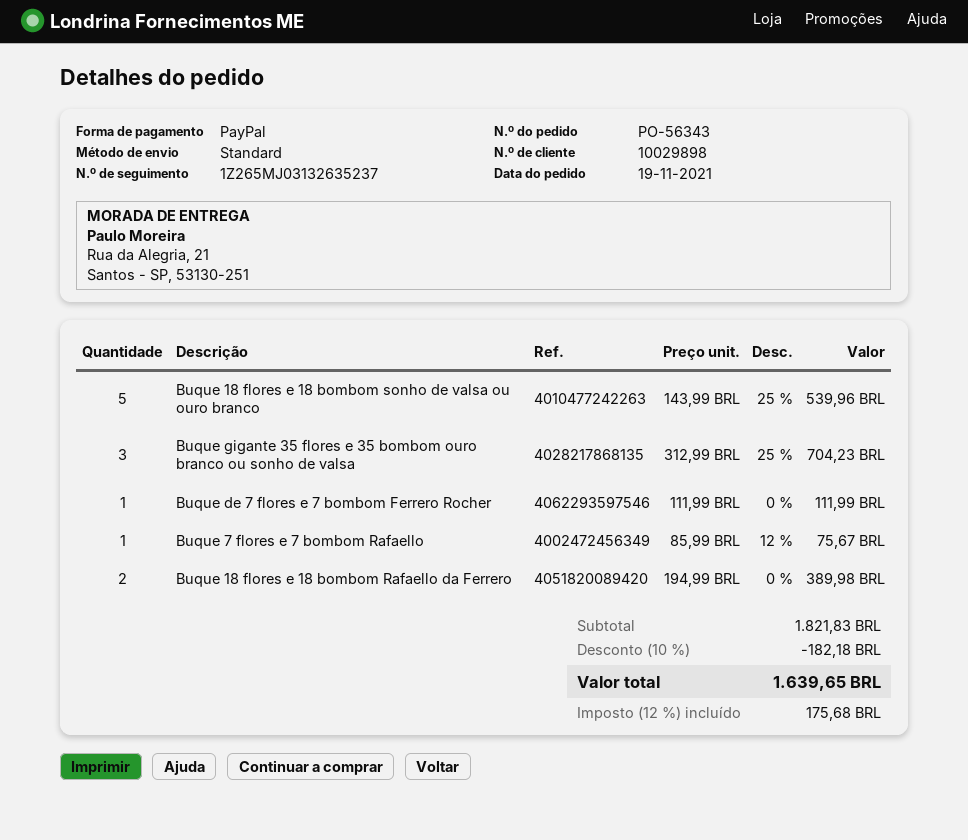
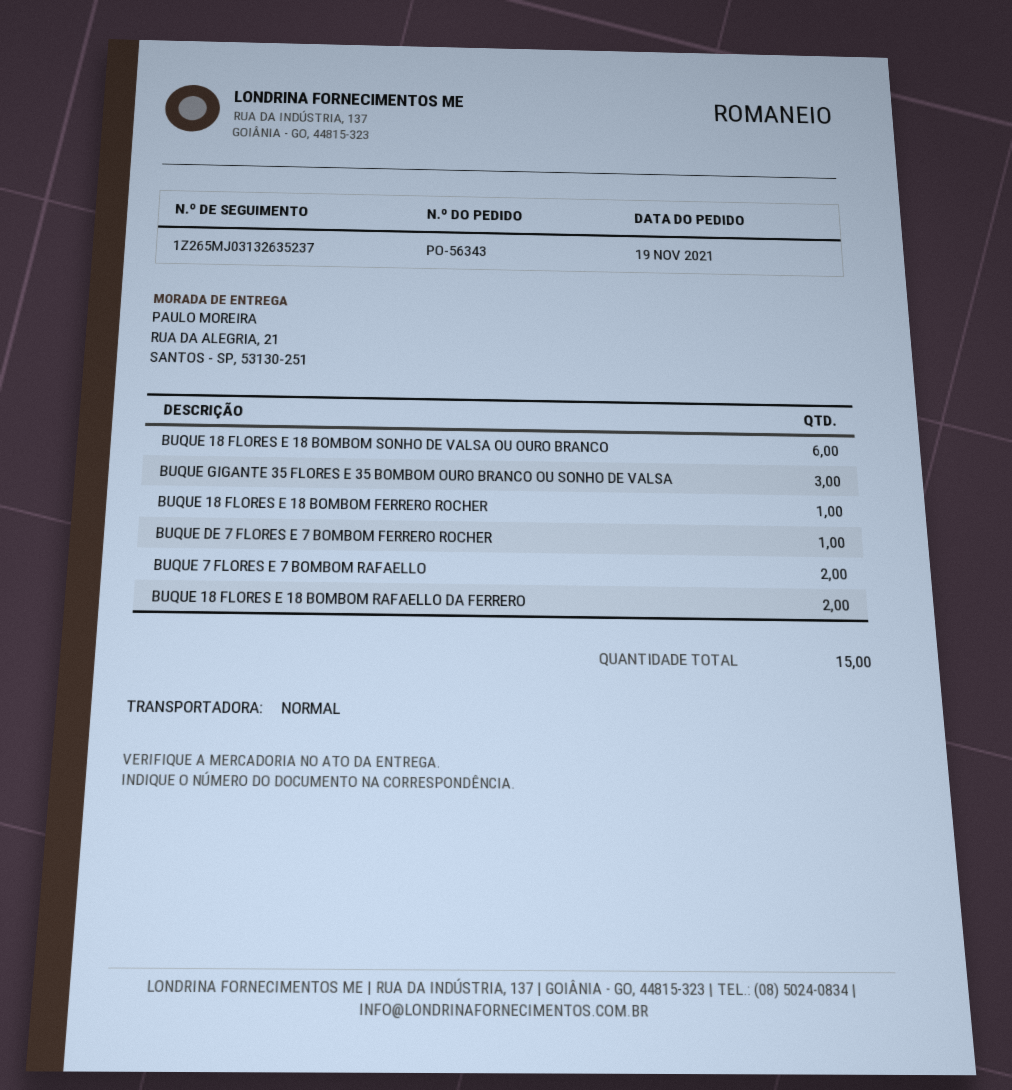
Buque 18 flores e 18 bombom sonho de valsa ou ouro branco: 5 -> 6
Buque 7 flores e 7 bombom Rafaello: 1 -> 2
BUQUE 18 FLORES E 18 BOMBOM FERRERO ROCHER: none -> 1

